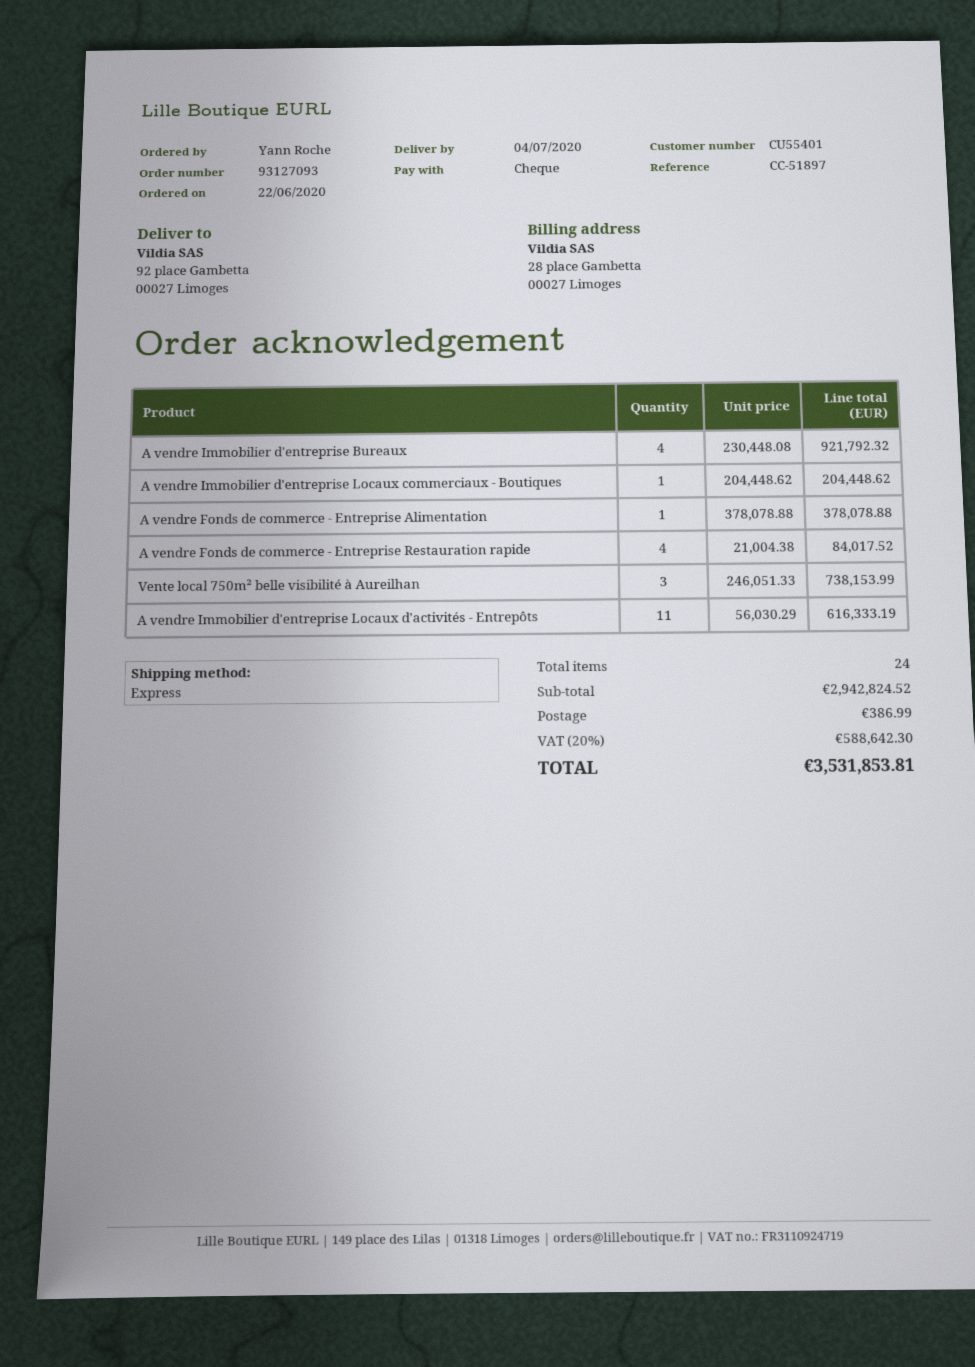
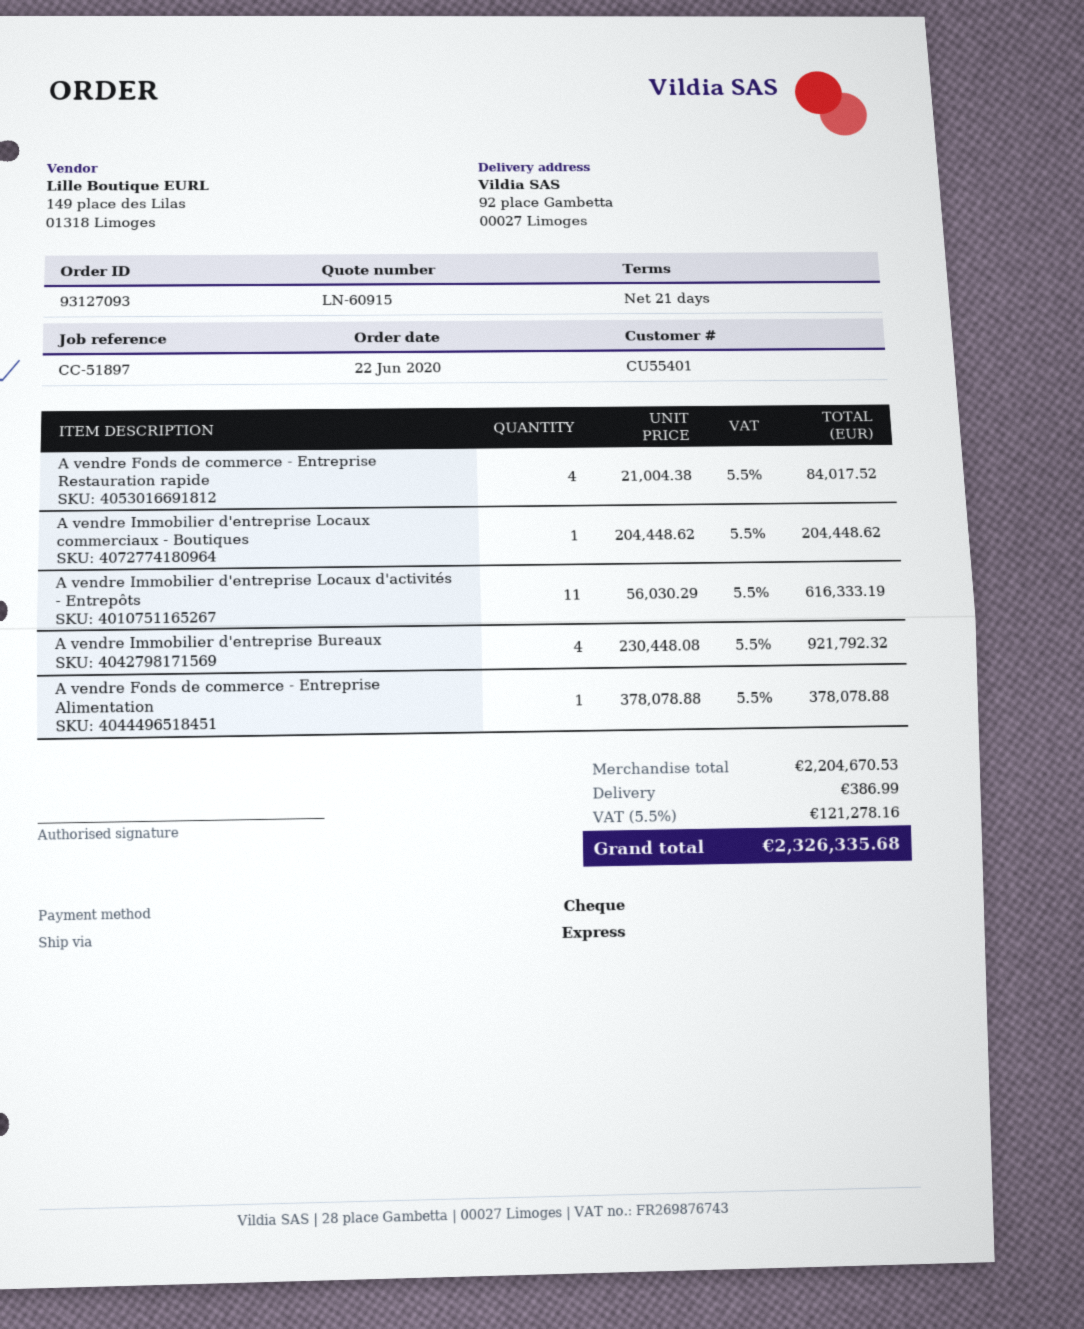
Vente local 750m² belle visibilité à Aureilhan: 3 x 246051.33 = 738153.99 -> none
subtotal: 2942824.52 -> 2204670.53
tax: 20% = 588642.30 -> 5.5% = 121278.16
total: 3531853.81 -> 2326335.68

